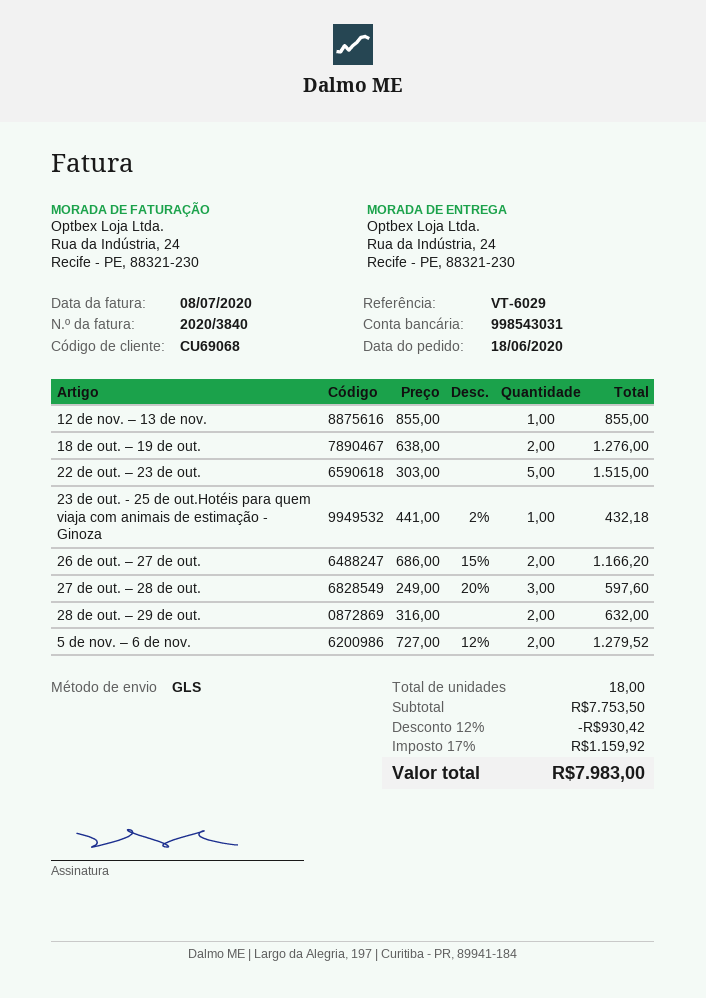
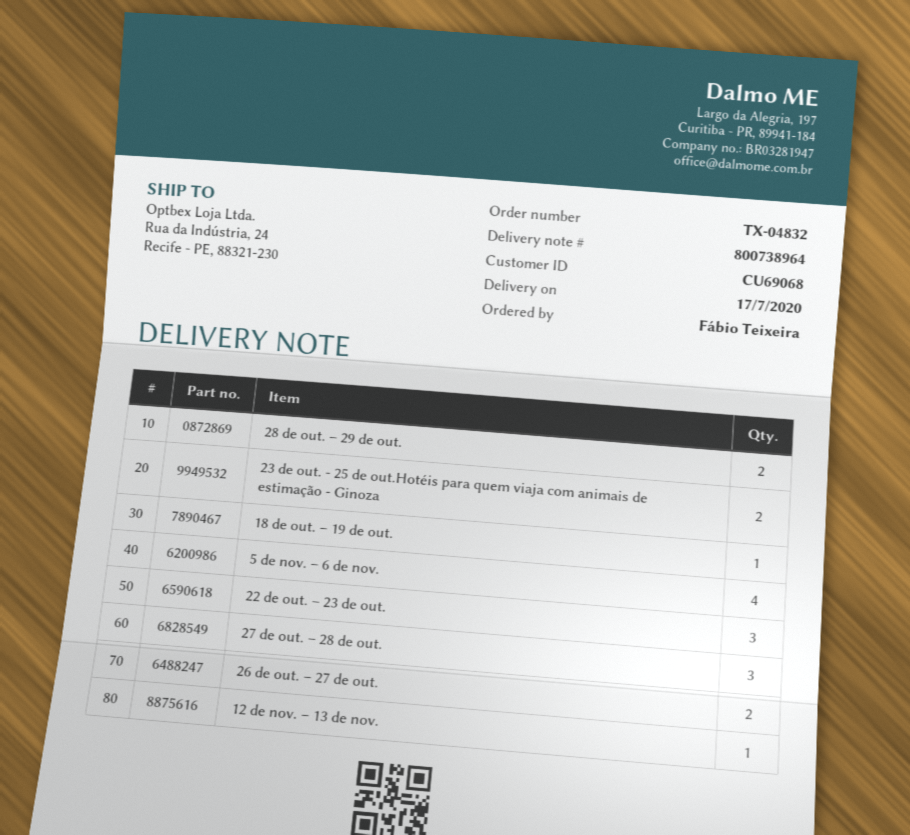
18 de out. – 19 de out.: 2 -> 1
22 de out. – 23 de out.: 5 -> 3
23 de out. - 25 de out.Hotéis para quem viaja com animais de estimação - Ginoza: 1 -> 2
5 de nov. – 6 de nov.: 2 -> 4

